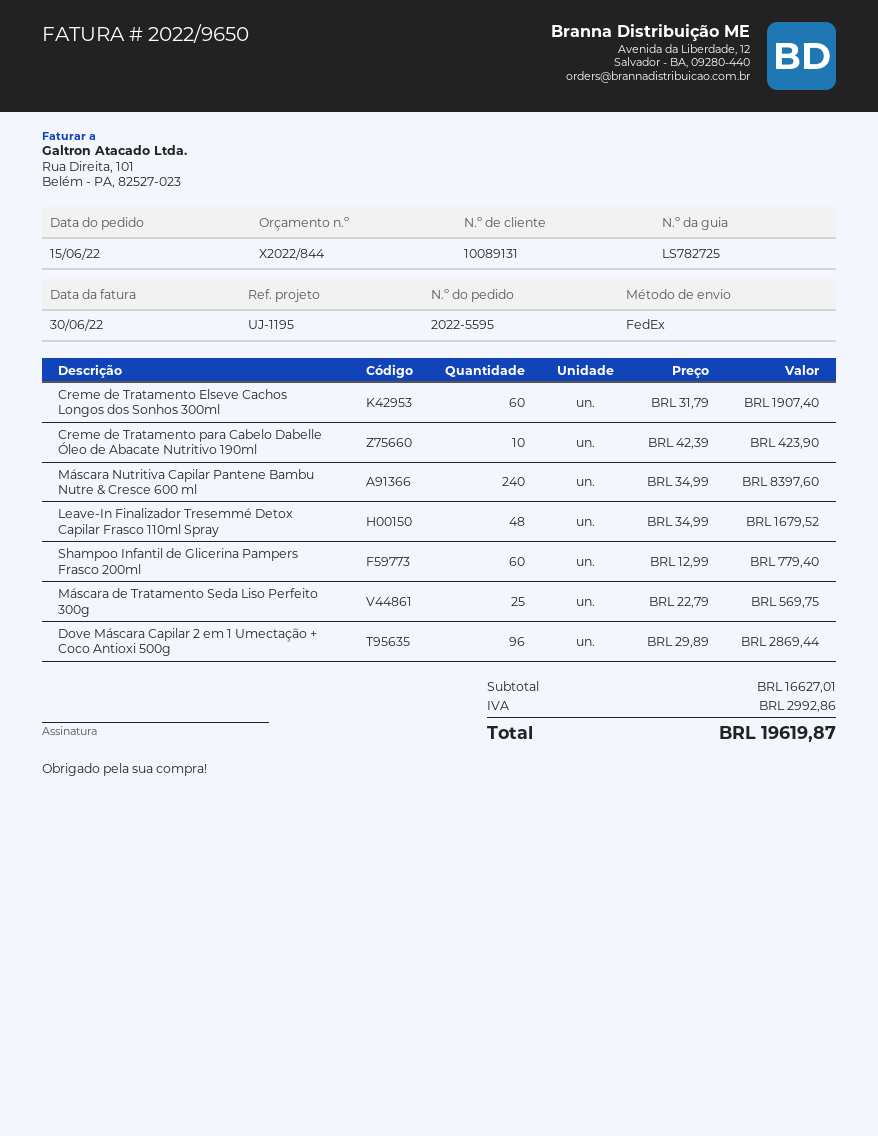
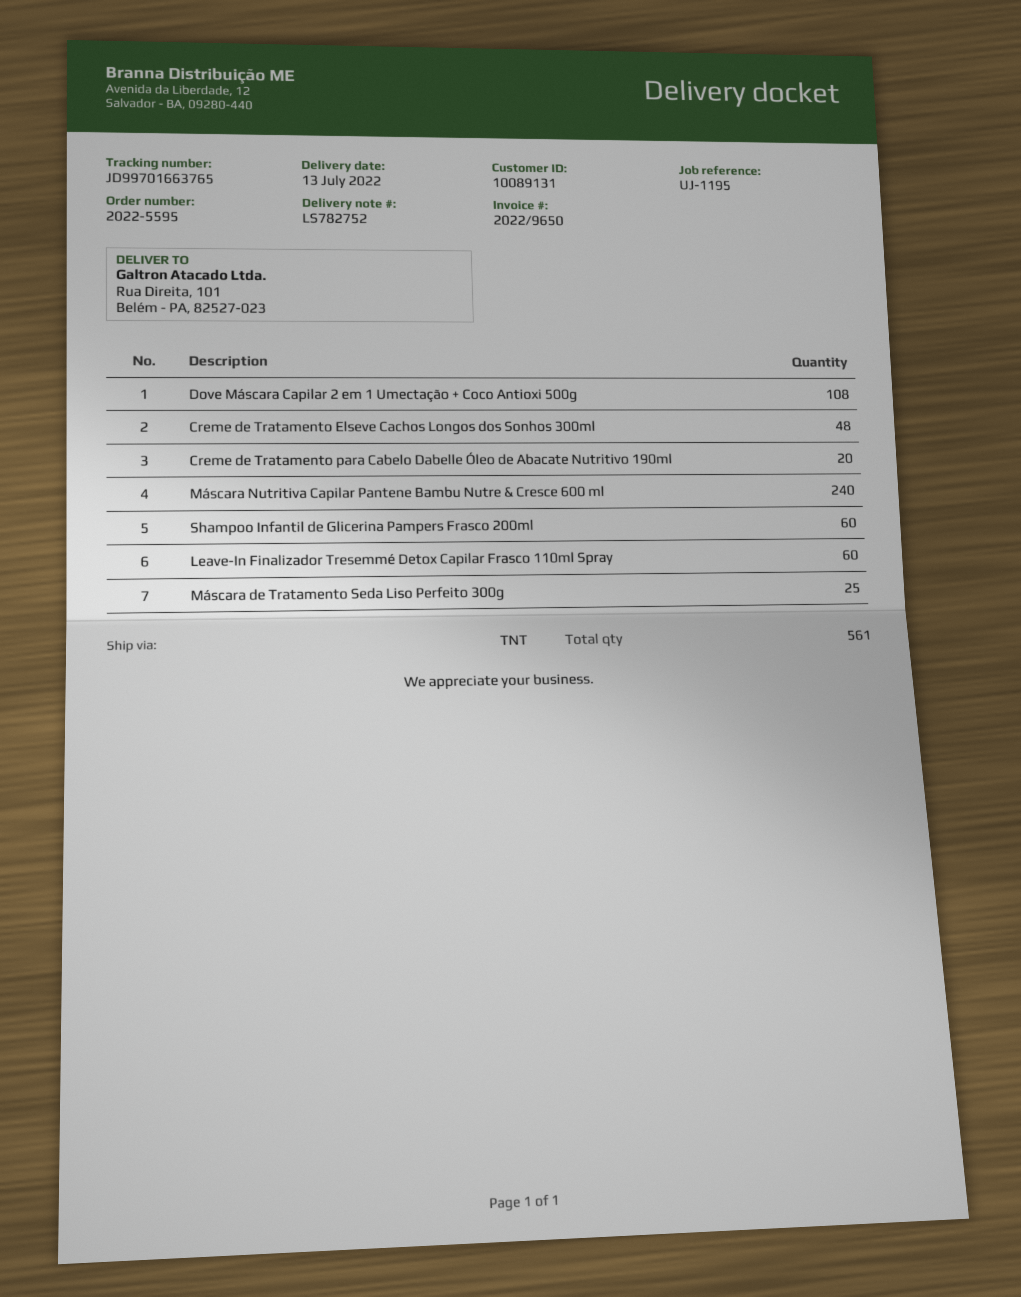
delivery note number: LS782725 -> LS782752
shipping method: FedEx -> TNT
Creme de Tratamento Elseve Cachos Longos dos Sonhos 300ml: 60 -> 48
Creme de Tratamento para Cabelo Dabelle Óleo de Abacate Nutritivo 190ml: 10 -> 20
Leave-In Finalizador Tresemmé Detox Capilar Frasco 110ml Spray: 48 -> 60
Dove Máscara Capilar 2 em 1 Umectação + Coco Antioxi 500g: 96 -> 108

